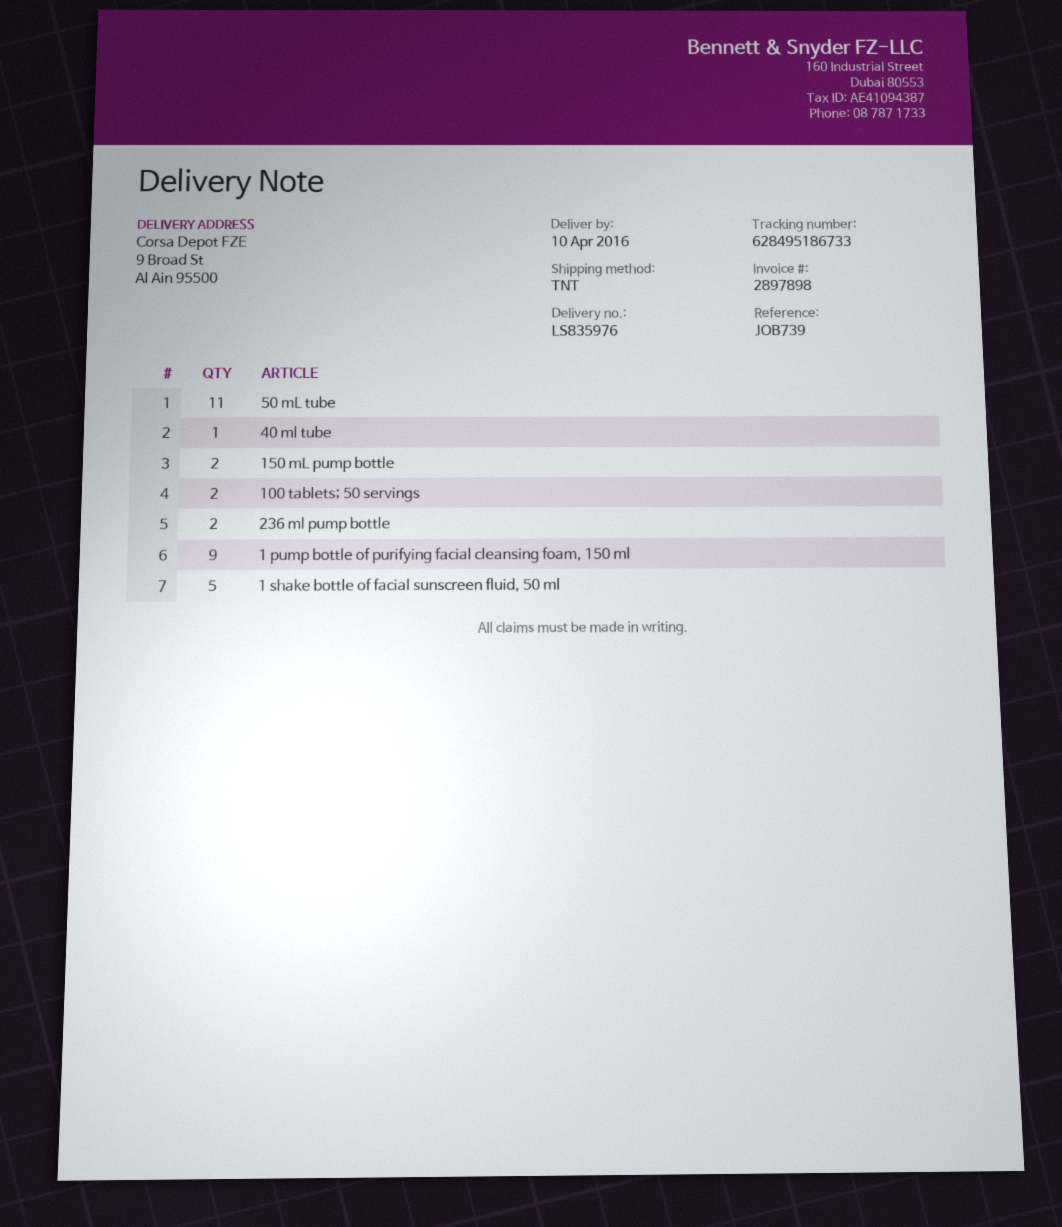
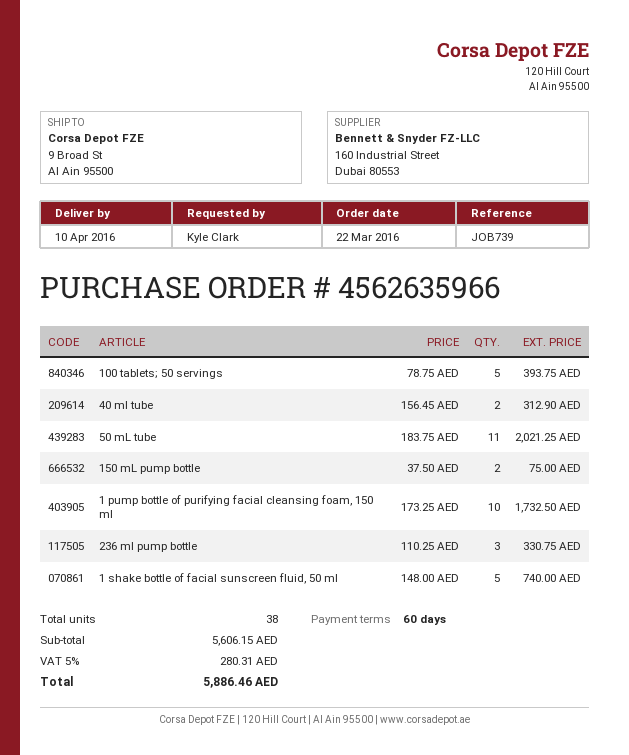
40 ml tube: 1 -> 2
100 tablets; 50 servings: 2 -> 5
236 ml pump bottle: 2 -> 3
1 pump bottle of purifying facial cleansing foam, 150 ml: 9 -> 10

